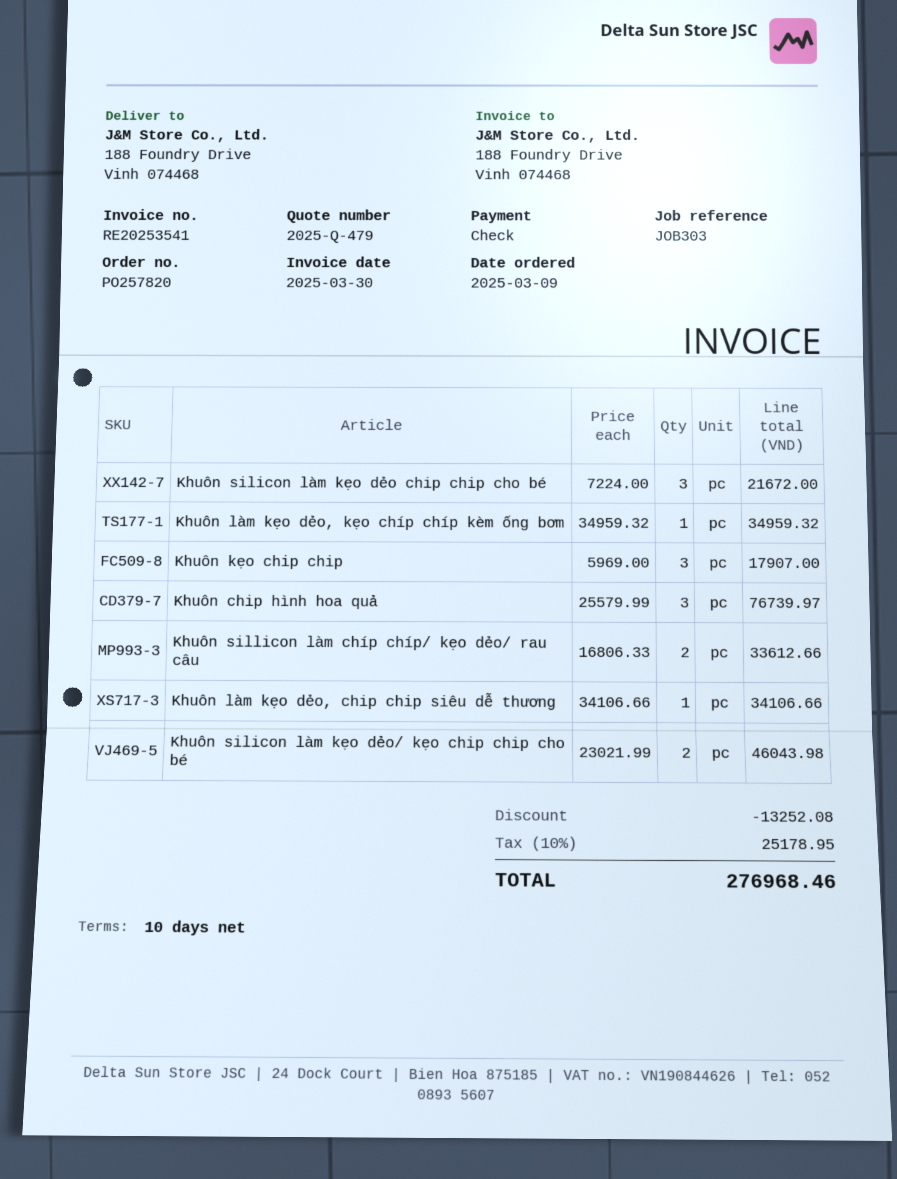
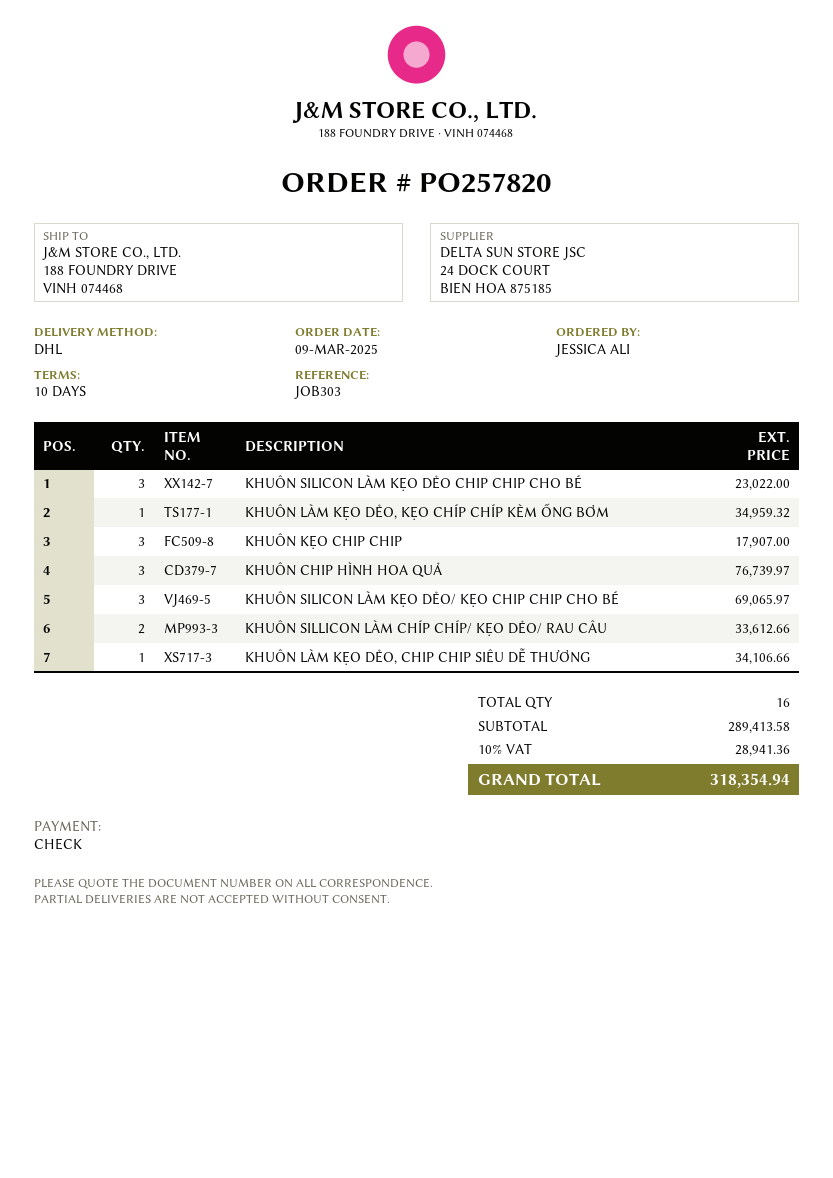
Khuôn silicon làm kẹo dẻo chip chip cho bé: 3 for 21672.00 -> 3 for 23022.00
Khuôn silicon làm kẹo dẻo/ kẹo chip chip cho bé: 2 for 46043.98 -> 3 for 69065.97
discount: 13252.08 -> none
tax: 10% = 25178.95 -> 10% = 28941.36
total: 276968.46 -> 318354.94

